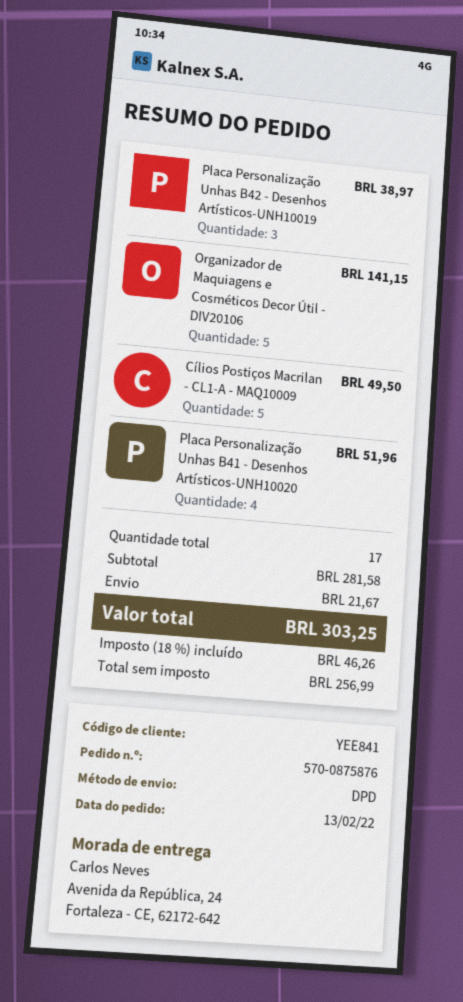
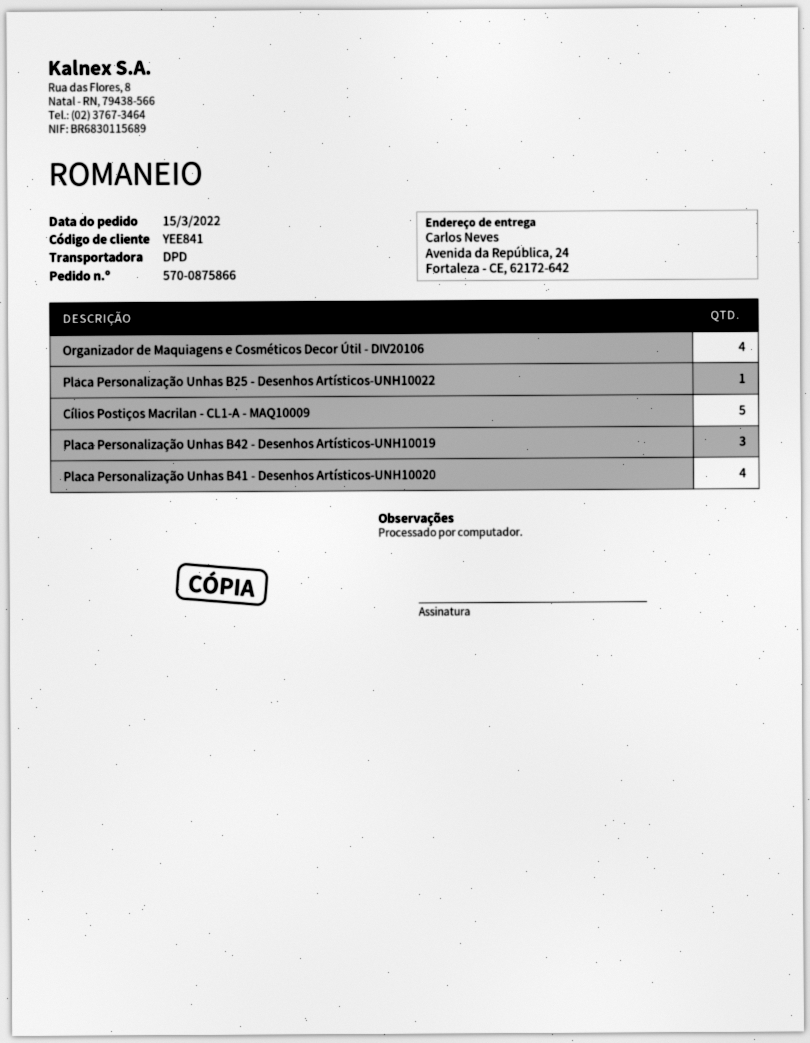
order number: 570-0875876 -> 570-0875866
order date: 2022-02-13 -> 2022-03-15
Organizador de Maquiagens e Cosméticos Decor Útil - DIV20106: 5 -> 4
Placa Personalização Unhas B25 - Desenhos Artísticos-UNH10022: none -> 1

